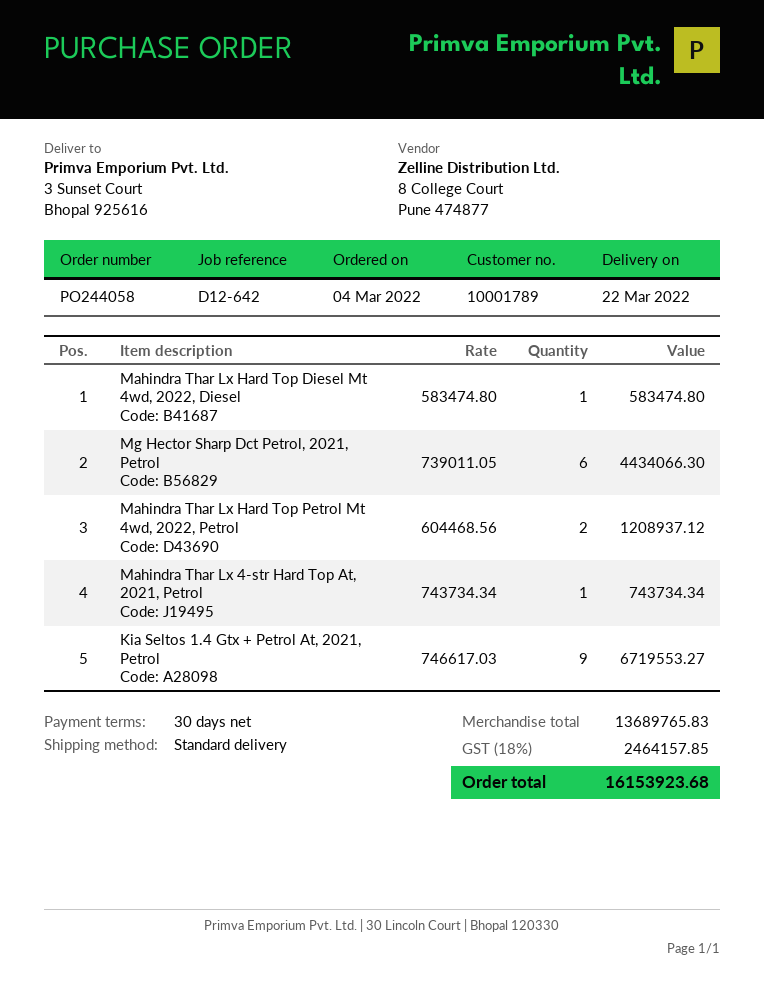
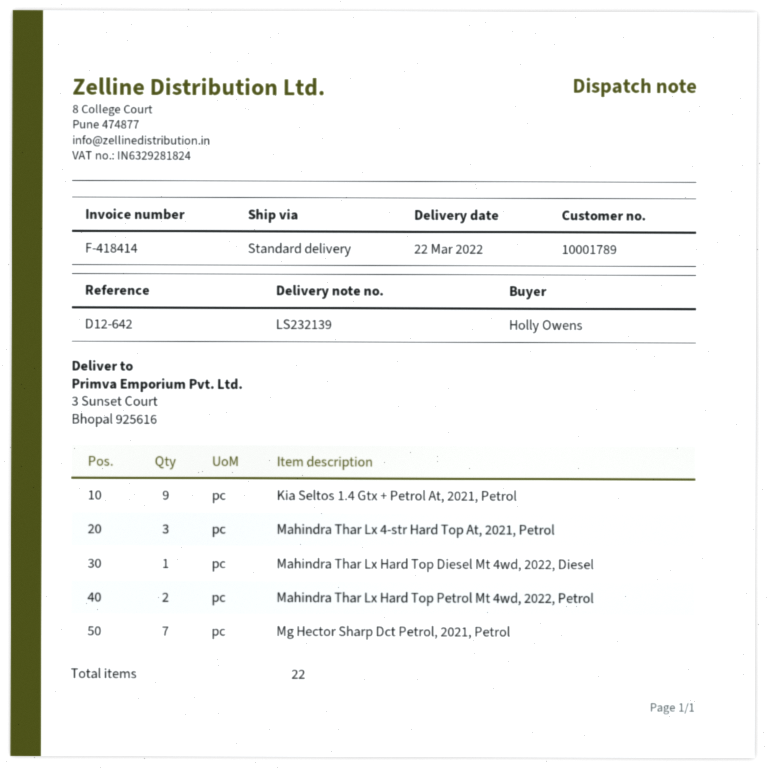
Mg Hector Sharp Dct Petrol, 2021, Petrol: 6 -> 7
Mahindra Thar Lx 4-str Hard Top At, 2021, Petrol: 1 -> 3

